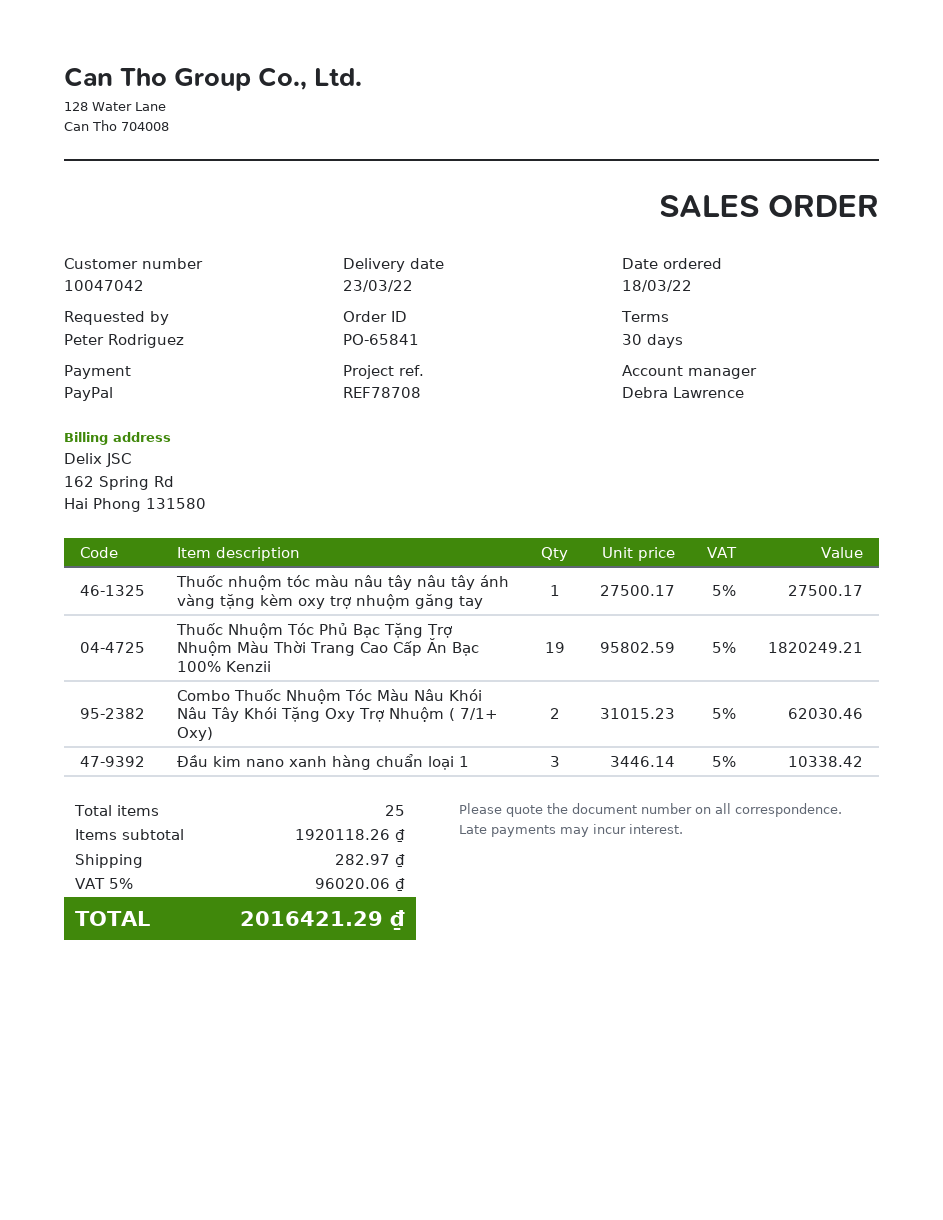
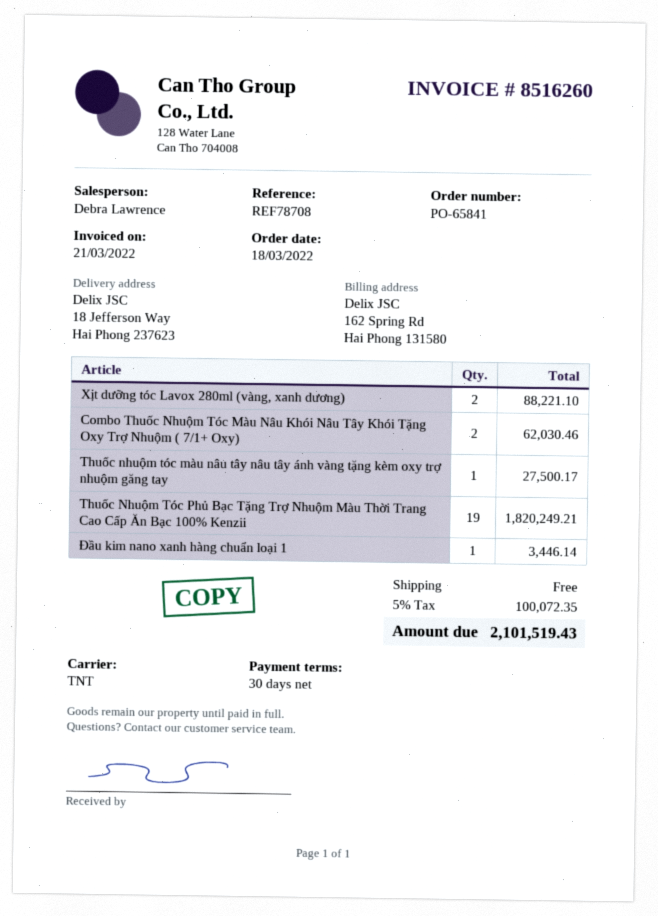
Đầu kim nano xanh hàng chuẩn loại 1: 3 for 10338.42 -> 1 for 3446.14
Xịt dưỡng tóc Lavox 280ml (vàng, xanh dương): none -> 2 for 88221.10
shipping: 282.97 -> 0.00
tax: 5% = 96020.06 -> 5% = 100072.35
total: 2016421.29 -> 2101519.43

